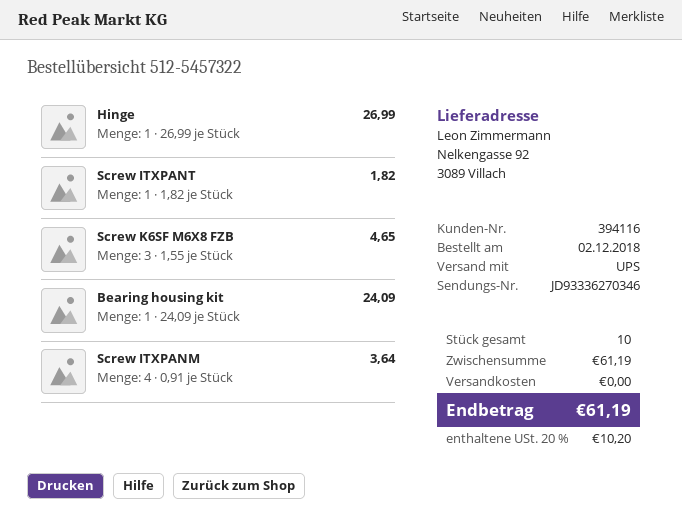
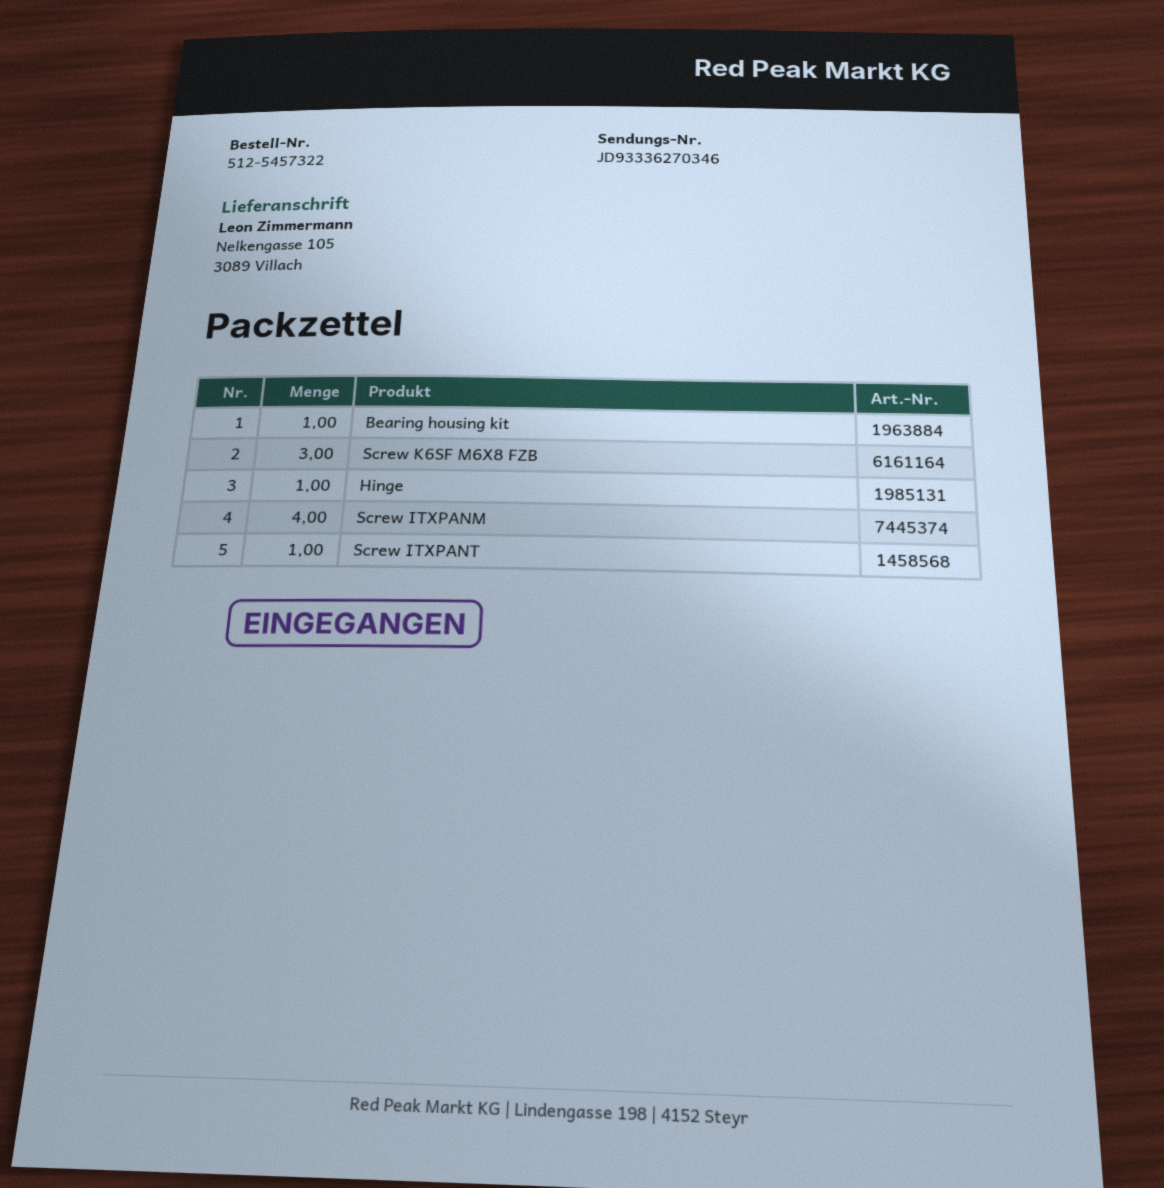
ship to: Nelkengasse 92, 3089 Villach -> Nelkengasse 105, 3089 Villach

